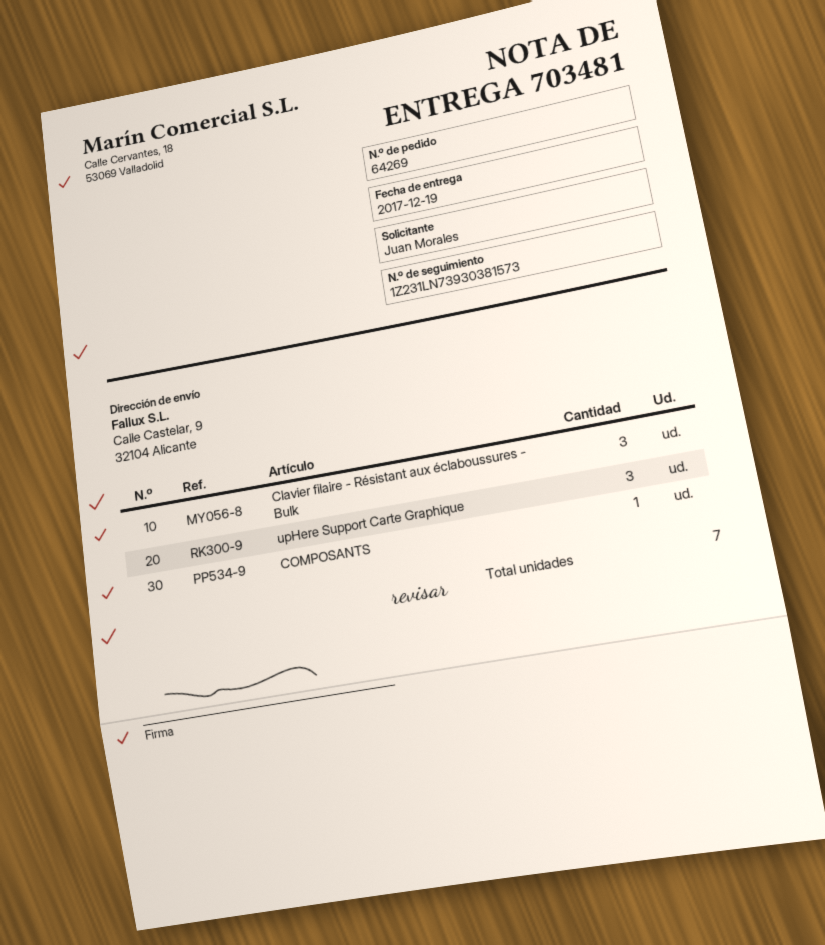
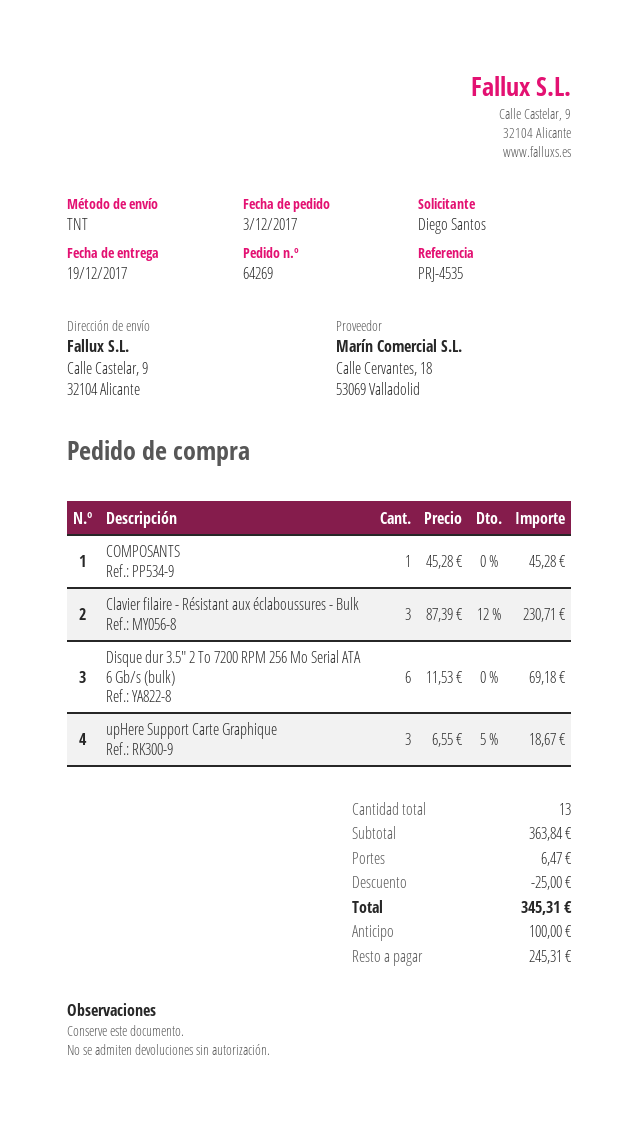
ordered by: Juan Morales -> Diego Santos
Disque dur 3.5" 2 To 7200 RPM 256 Mo Serial ATA 6 Gb/s (bulk): none -> 6
total quantity: 7 -> 13

